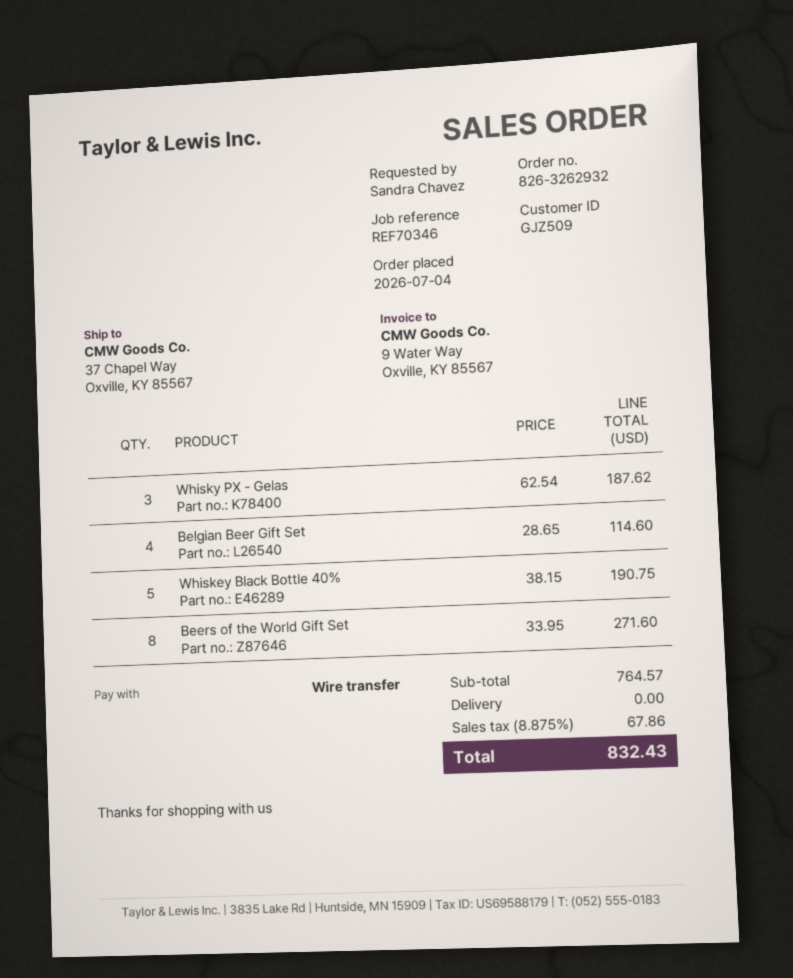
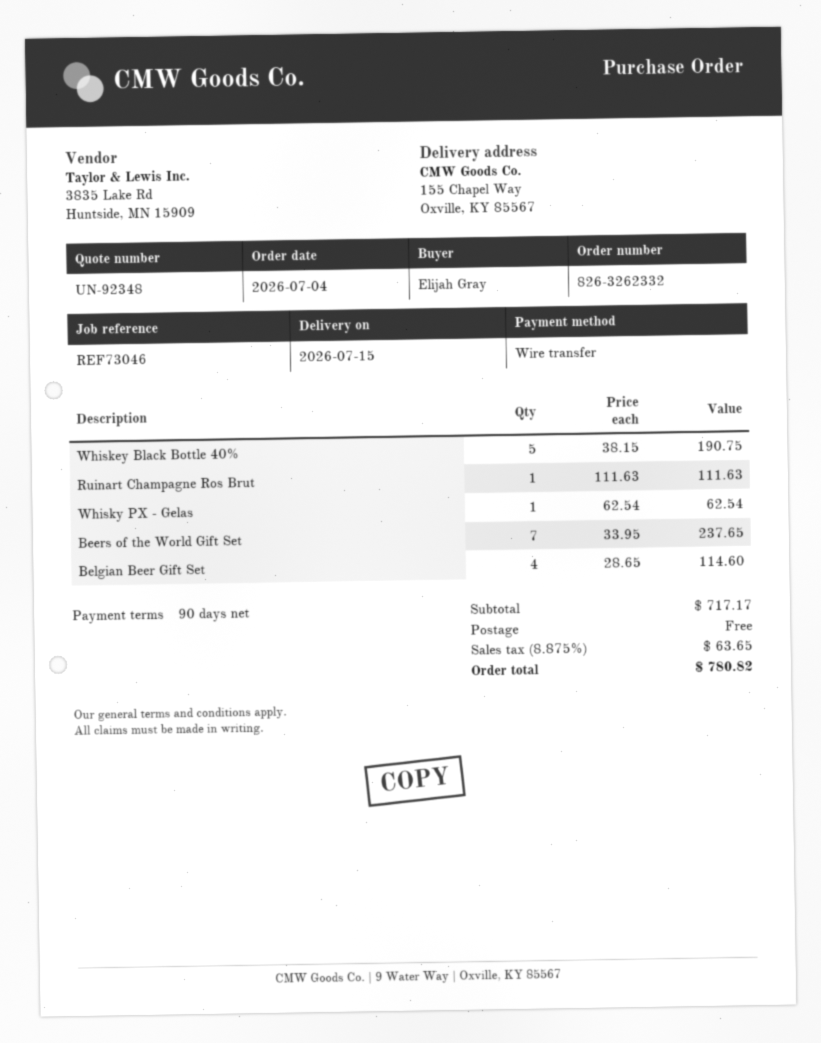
order number: 826-3262932 -> 826-3262332
reference: REF70346 -> REF73046
ordered by: Sandra Chavez -> Elijah Gray
ship to: 37 Chapel Way, Oxville, KY 85567 -> 155 Chapel Way, Oxville, KY 85567
Whisky PX - Gelas: 3 x 62.54 = 187.62 -> 1 x 62.54 = 62.54
Beers of the World Gift Set: 8 x 33.95 = 271.60 -> 7 x 33.95 = 237.65
Ruinart Champagne Ros Brut: none -> 1 x 111.63 = 111.63
subtotal: 764.57 -> 717.17
tax: 8.875% = 67.86 -> 8.875% = 63.65
total: 832.43 -> 780.82

